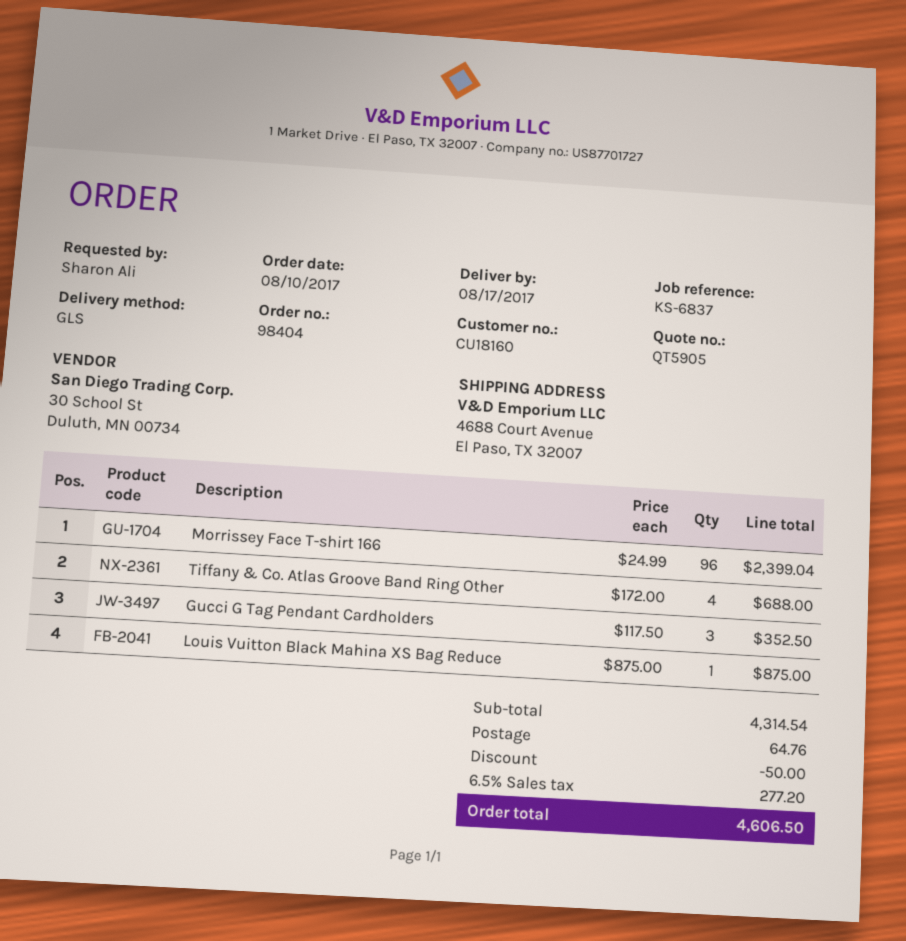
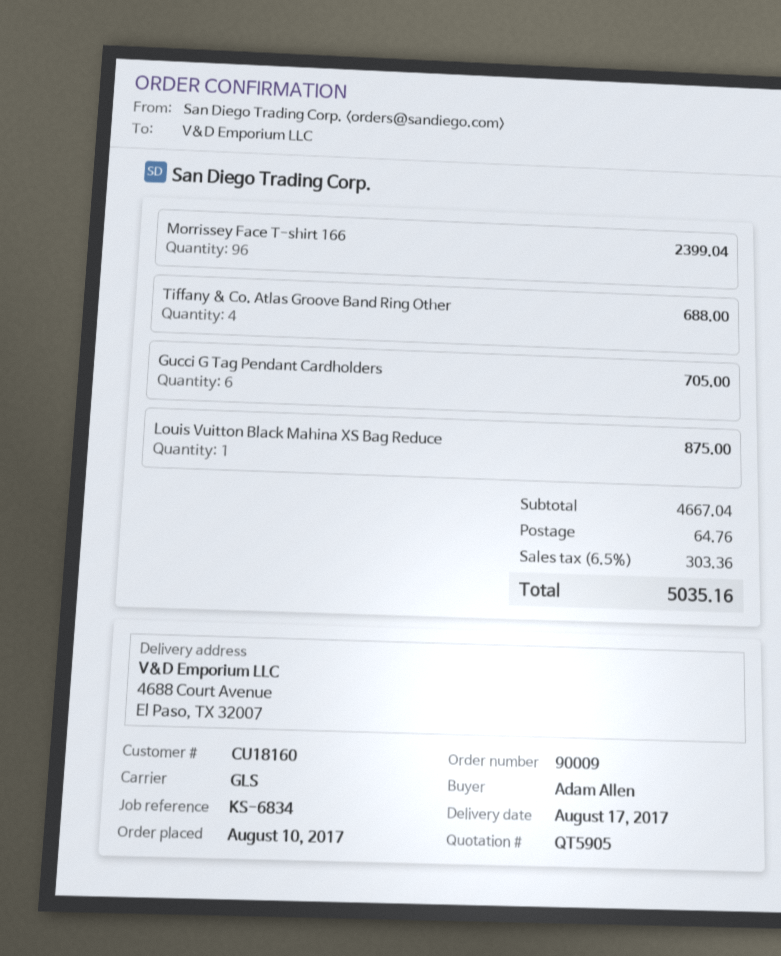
order number: 98404 -> 90009
reference: KS-6837 -> KS-6834
ordered by: Sharon Ali -> Adam Allen
Gucci G Tag Pendant Cardholders: 3 for 352.50 -> 6 for 705.00
subtotal: 4314.54 -> 4667.04
discount: 50.00 -> none
tax: 6.5% = 277.20 -> 6.5% = 303.36
total: 4606.50 -> 5035.16

